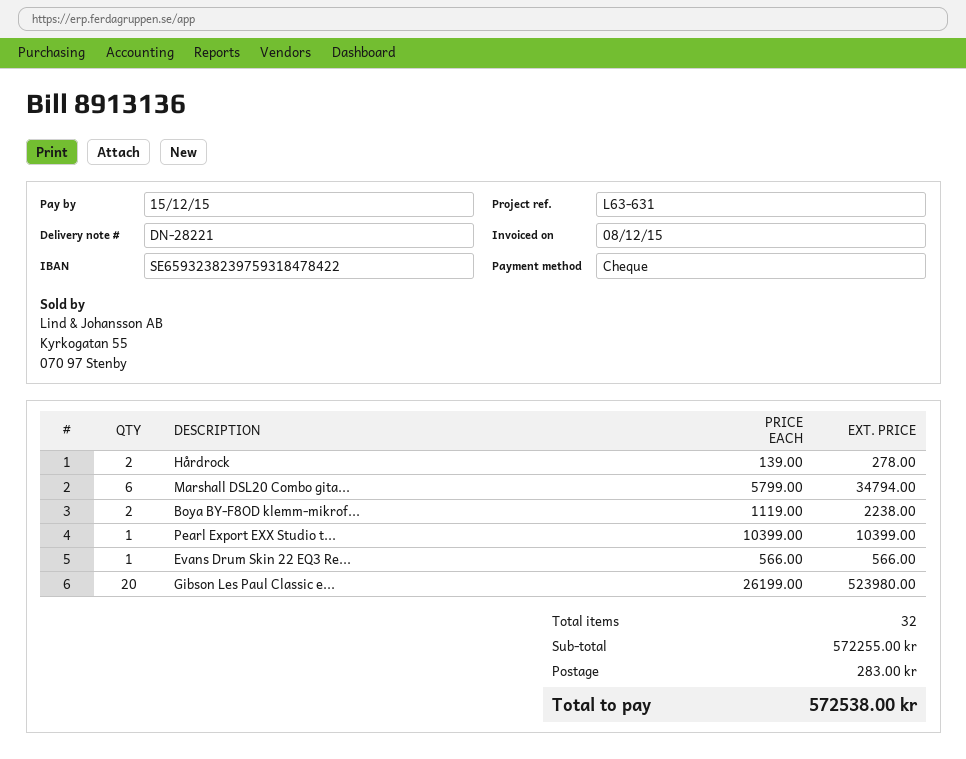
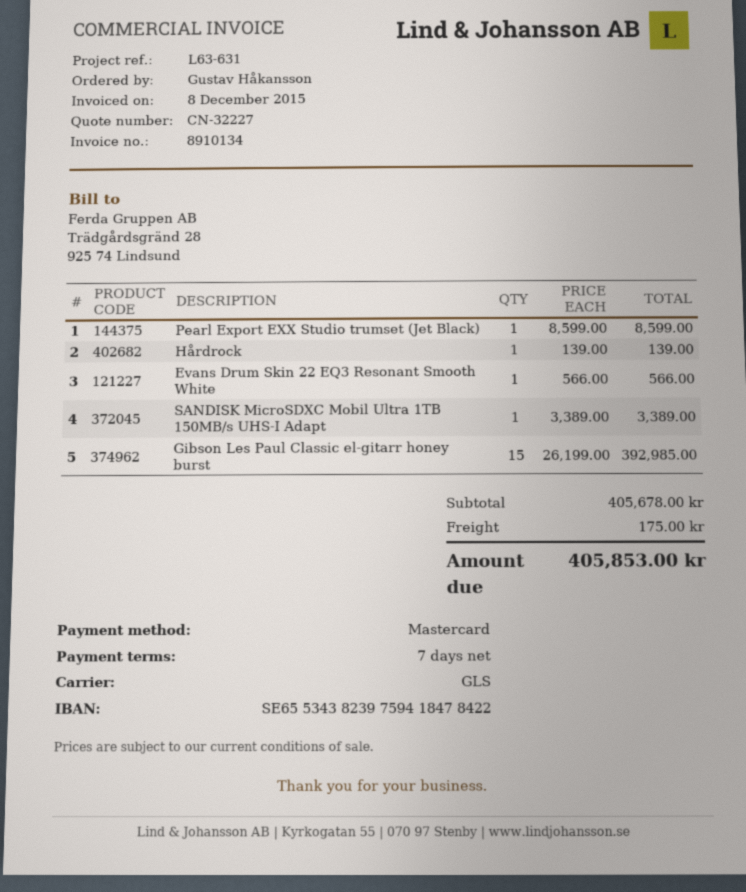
invoice number: 8913136 -> 8910134
payment method: cheque -> Mastercard
bank account: SE6593238239759318478422 -> SE6553438239759418478422
Hårdrock: 2 x 139.00 = 278.00 -> 1 x 139.00 = 139.00
Marshall DSL20 Combo gita...: 6 x 5799.00 = 34794.00 -> none
Boya BY-F8OD klemm-mikrof...: 2 x 1119.00 = 2238.00 -> none
Pearl Export EXX Studio t...: 1 x 10399.00 = 10399.00 -> 1 x 8599.00 = 8599.00
Gibson Les Paul Classic e...: 20 x 26199.00 = 523980.00 -> 15 x 26199.00 = 392985.00
SANDISK MicroSDXC Mobil Ultra 1TB 150MB/s UHS-I Adapt: none -> 1 x 3389.00 = 3389.00
subtotal: 572255.00 -> 405678.00
shipping: 283.00 -> 175.00
total: 572538.00 -> 405853.00

